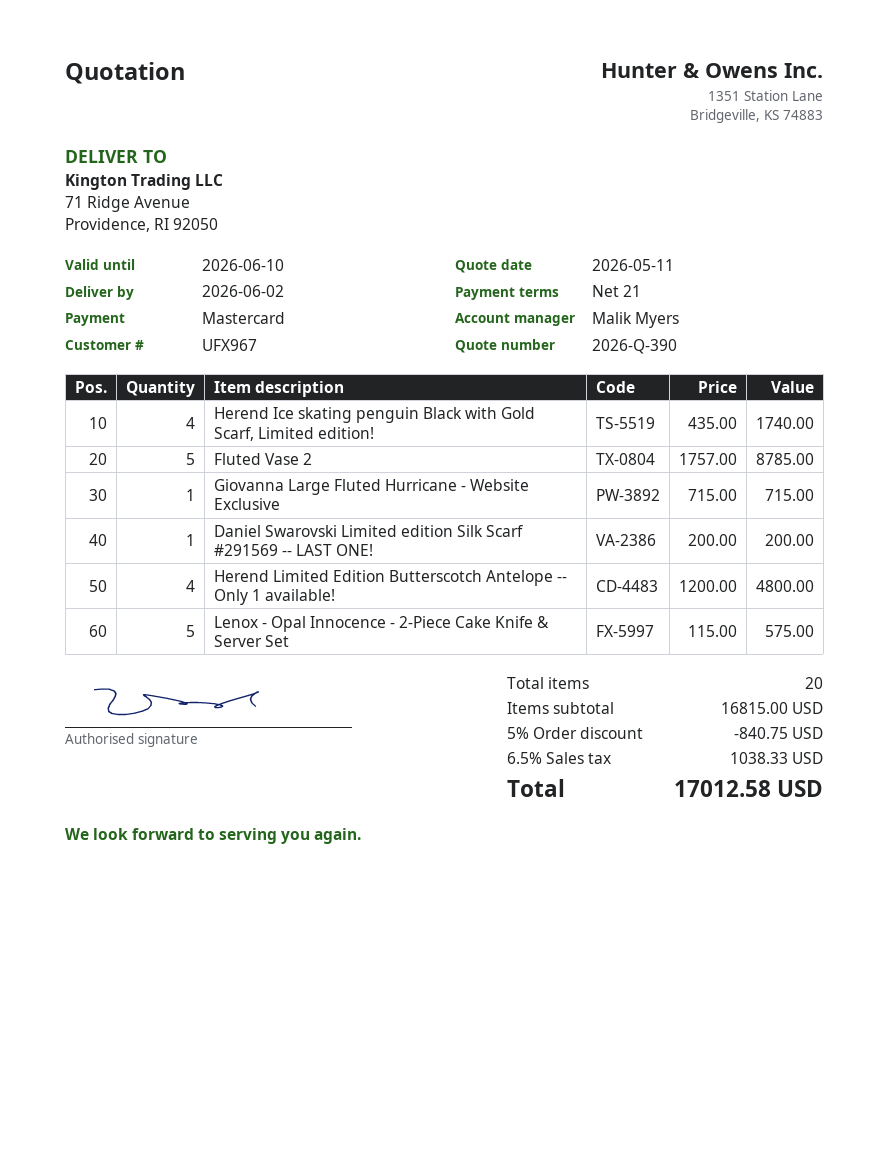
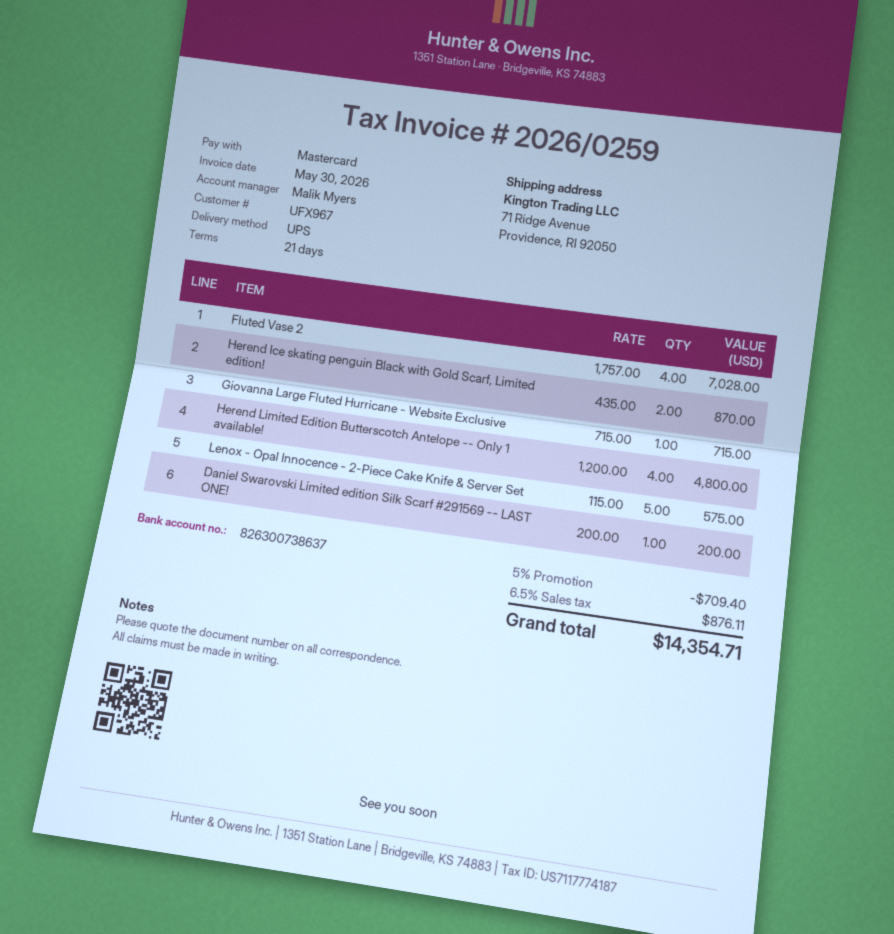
Herend Ice skating penguin Black with Gold Scarf, Limited edition!: 4 x 435.00 = 1740.00 -> 2 x 435.00 = 870.00
Fluted Vase 2: 5 x 1757.00 = 8785.00 -> 4 x 1757.00 = 7028.00
discount: 5% = 840.75 -> 5% = 709.40
tax: 6.5% = 1038.33 -> 6.5% = 876.11
total: 17012.58 -> 14354.71

